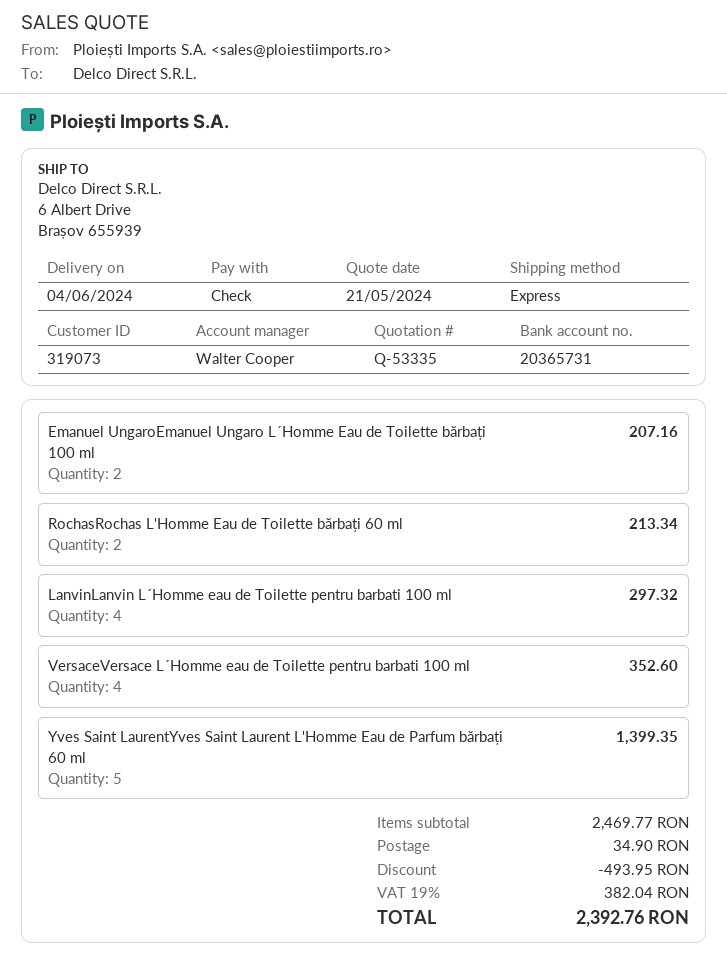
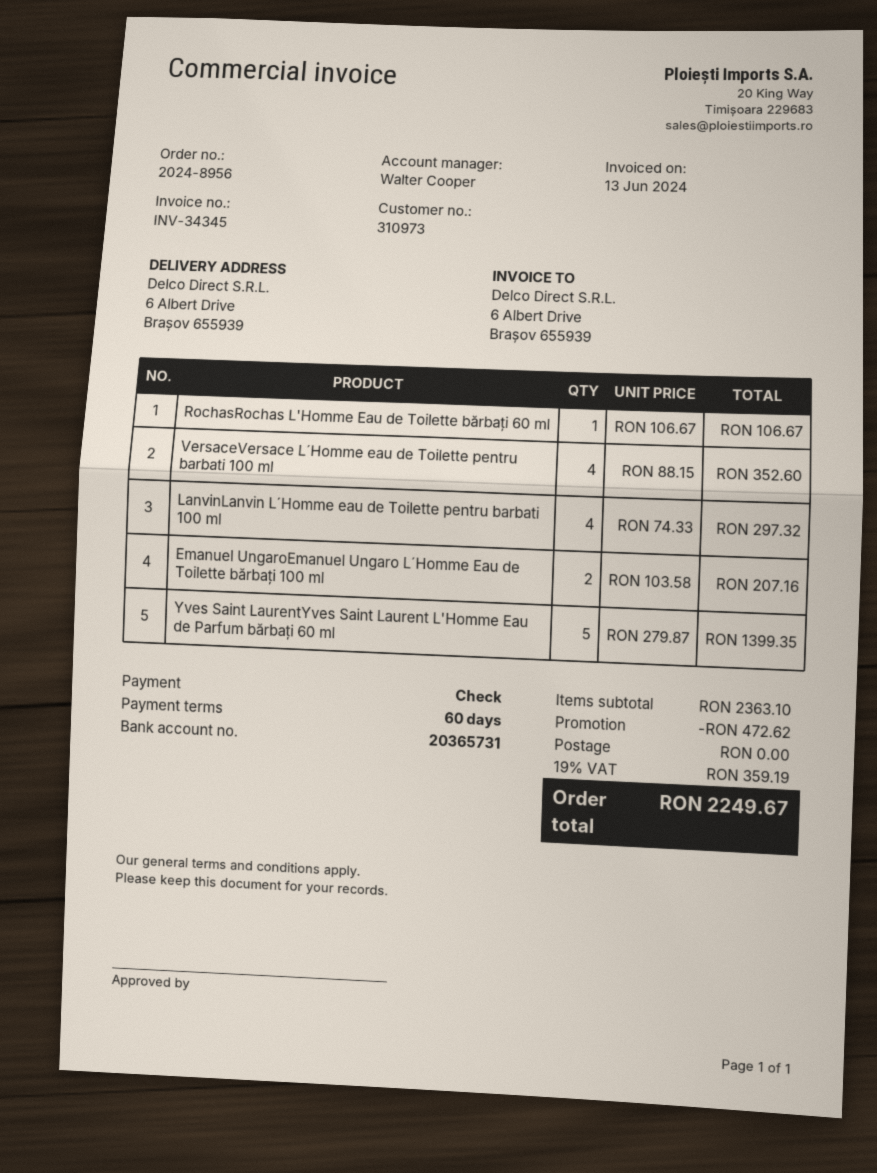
customer number: 319073 -> 310973
RochasRochas L'Homme Eau de Toilette bărbați 60 ml: 2 for 213.34 -> 1 for 106.67
subtotal: 2469.77 -> 2363.10
discount: 493.95 -> 472.62
shipping: 34.90 -> 0.00
tax: 19% = 382.04 -> 19% = 359.19
total: 2392.76 -> 2249.67

